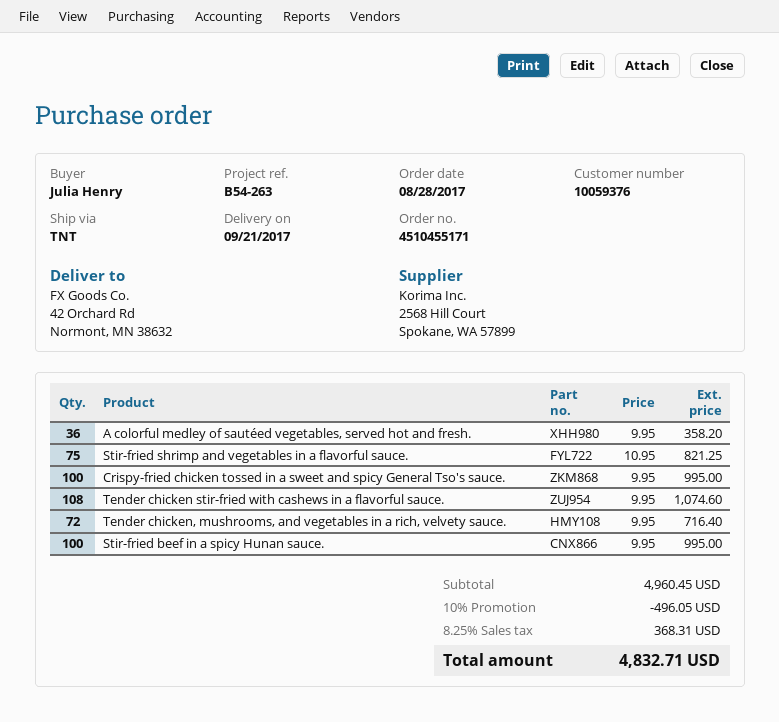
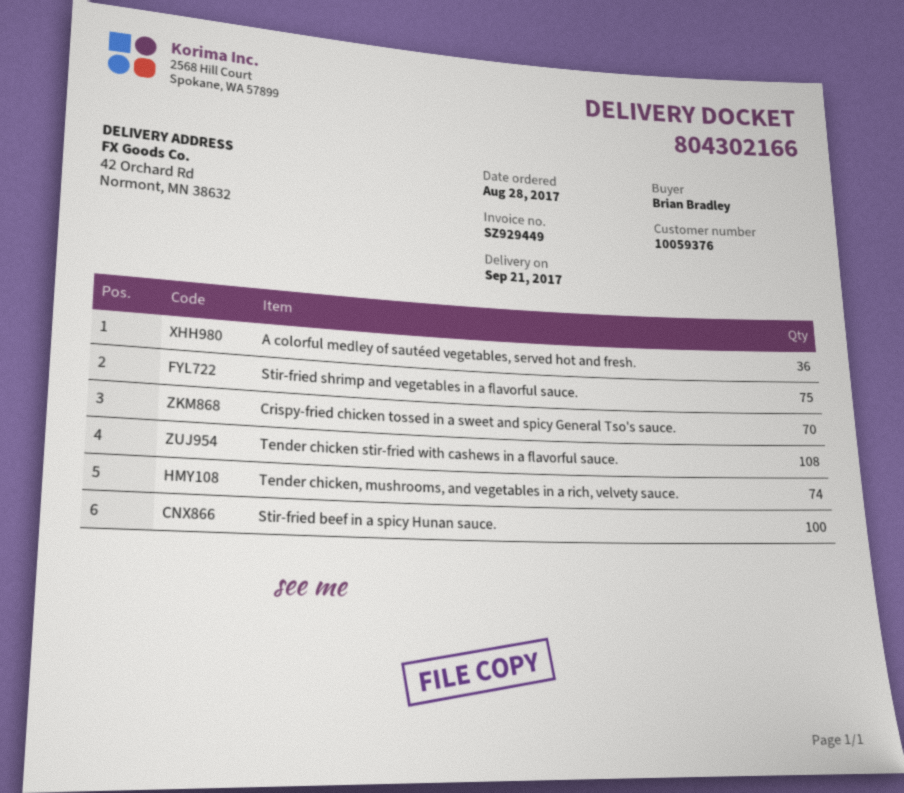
ordered by: Julia Henry -> Brian Bradley
Crispy-fried chicken tossed in a sweet and spicy General Tso's sauce.: 100 -> 70
Tender chicken, mushrooms, and vegetables in a rich, velvety sauce.: 72 -> 74

